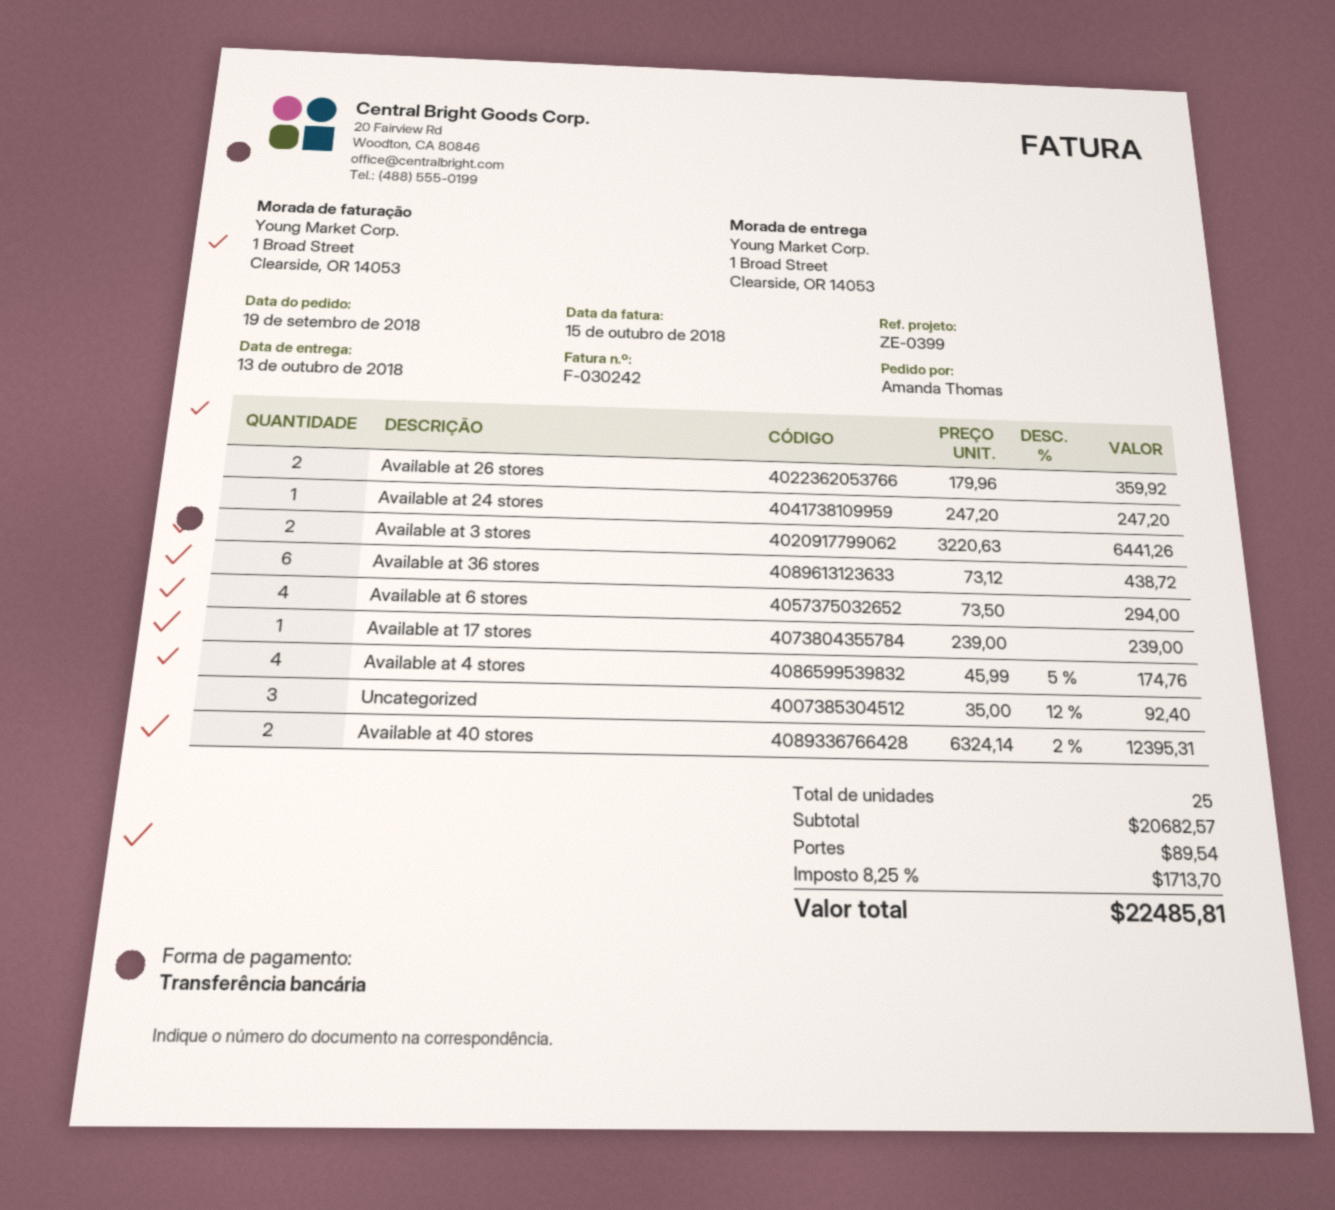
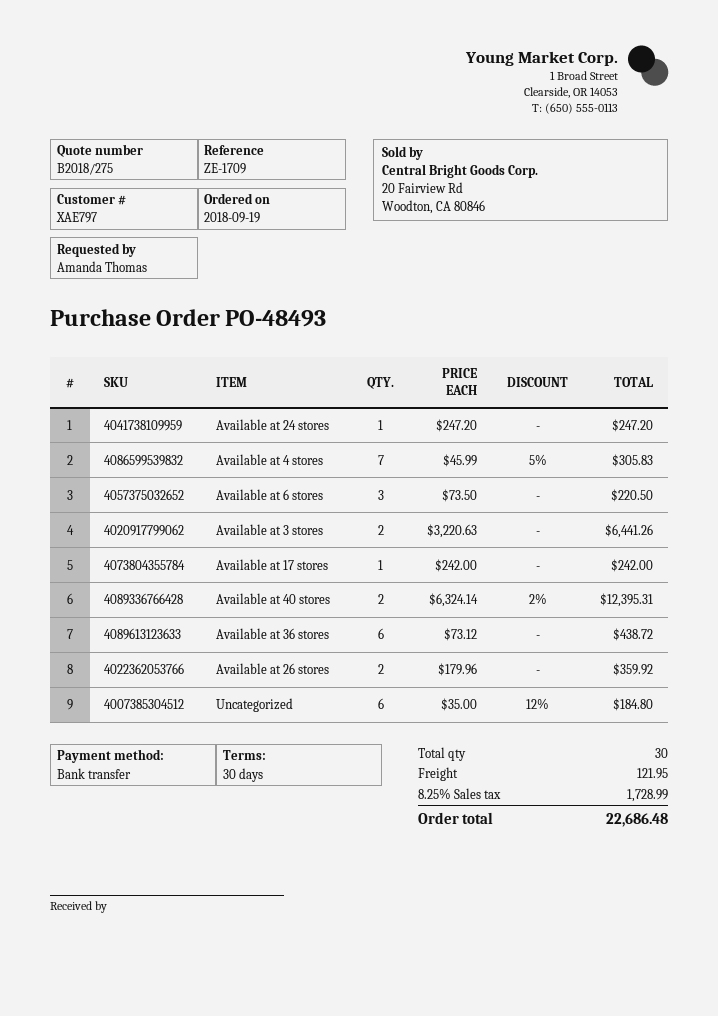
reference: ZE-0399 -> ZE-1709
Available at 6 stores: 4 x 73.50 = 294.00 -> 3 x 73.50 = 220.50
Available at 17 stores: 1 x 239.00 = 239.00 -> 1 x 242.00 = 242.00
Available at 4 stores: 4 x 45.99 - 5% = 174.76 -> 7 x 45.99 - 5% = 305.83
Uncategorized: 3 x 35.00 - 12% = 92.40 -> 6 x 35.00 - 12% = 184.80
total quantity: 25 -> 30
shipping: 89.54 -> 121.95
tax: 8.25% = 1713.70 -> 8.25% = 1728.99
total: 22485.81 -> 22686.48

